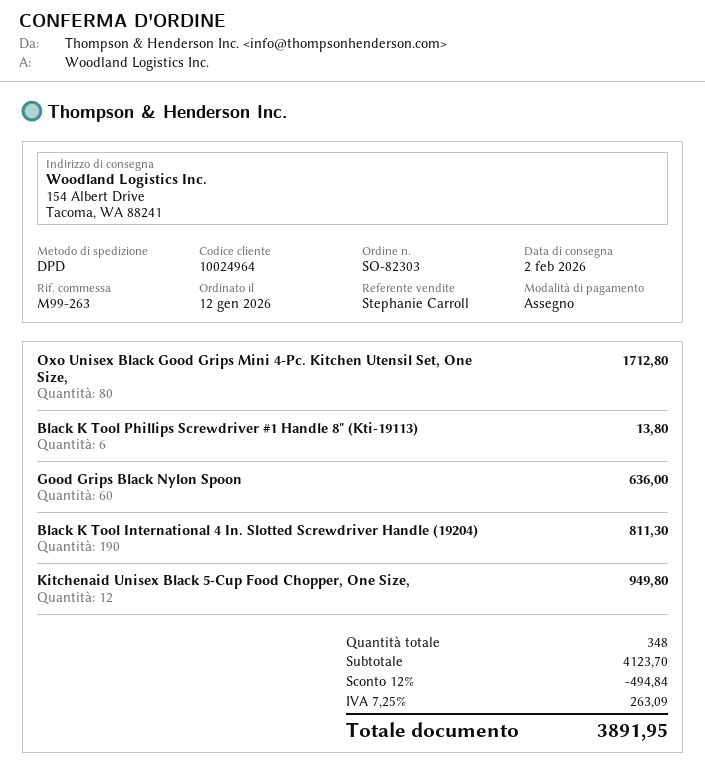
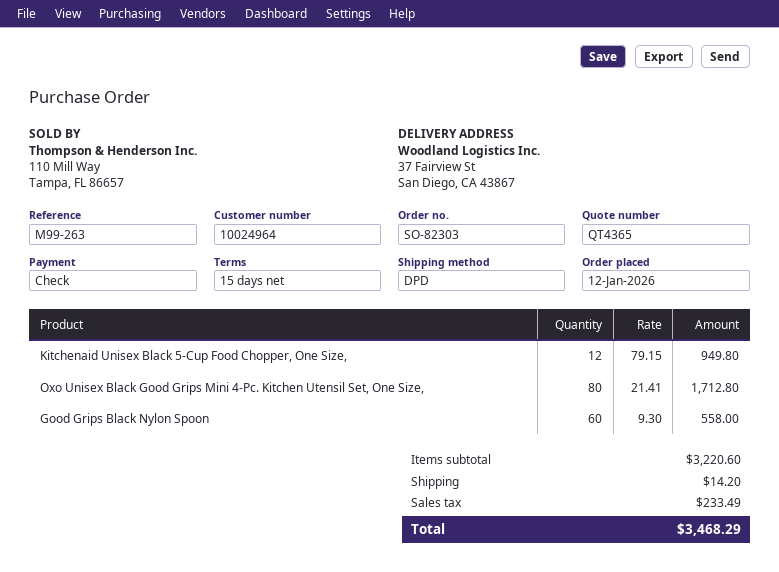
ship to: 154 Albert Drive, Tacoma, WA 88241 -> 37 Fairview St, San Diego, CA 43867
Black K Tool Phillips Screwdriver #1 Handle 8" (Kti-19113): 6 for 13.80 -> none
Good Grips Black Nylon Spoon: 60 for 636.00 -> 60 for 558.00
Black K Tool International 4 In. Slotted Screwdriver Handle (19204): 190 for 811.30 -> none
subtotal: 4123.70 -> 3220.60
discount: 12% = 494.84 -> none
shipping: none -> 14.20
tax: 263.09 -> 233.49
total: 3891.95 -> 3468.29

